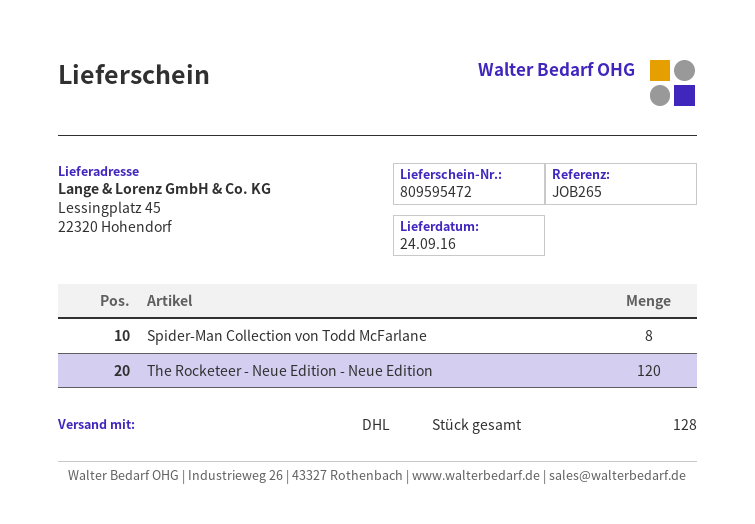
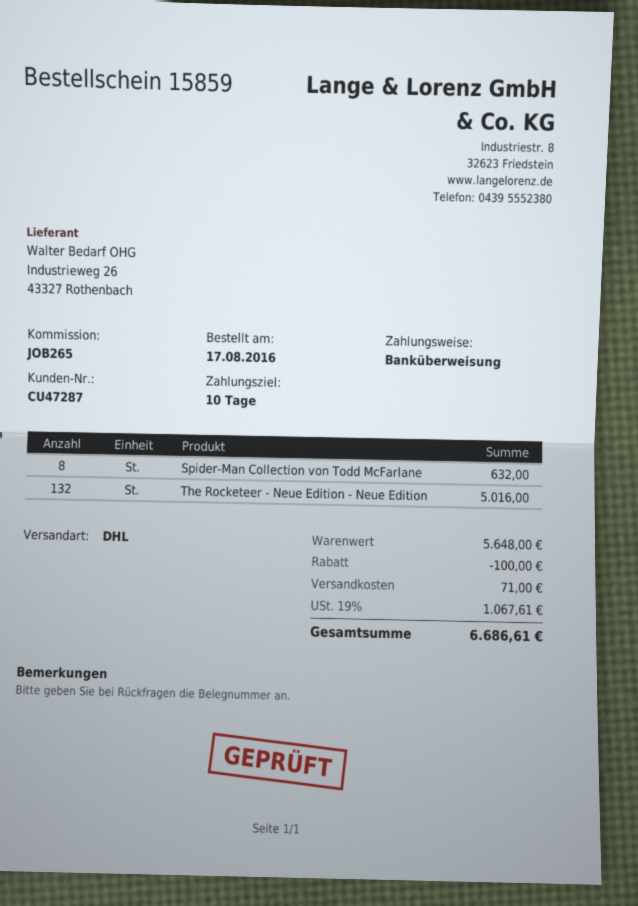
The Rocketeer - Neue Edition - Neue Edition: 120 -> 132

